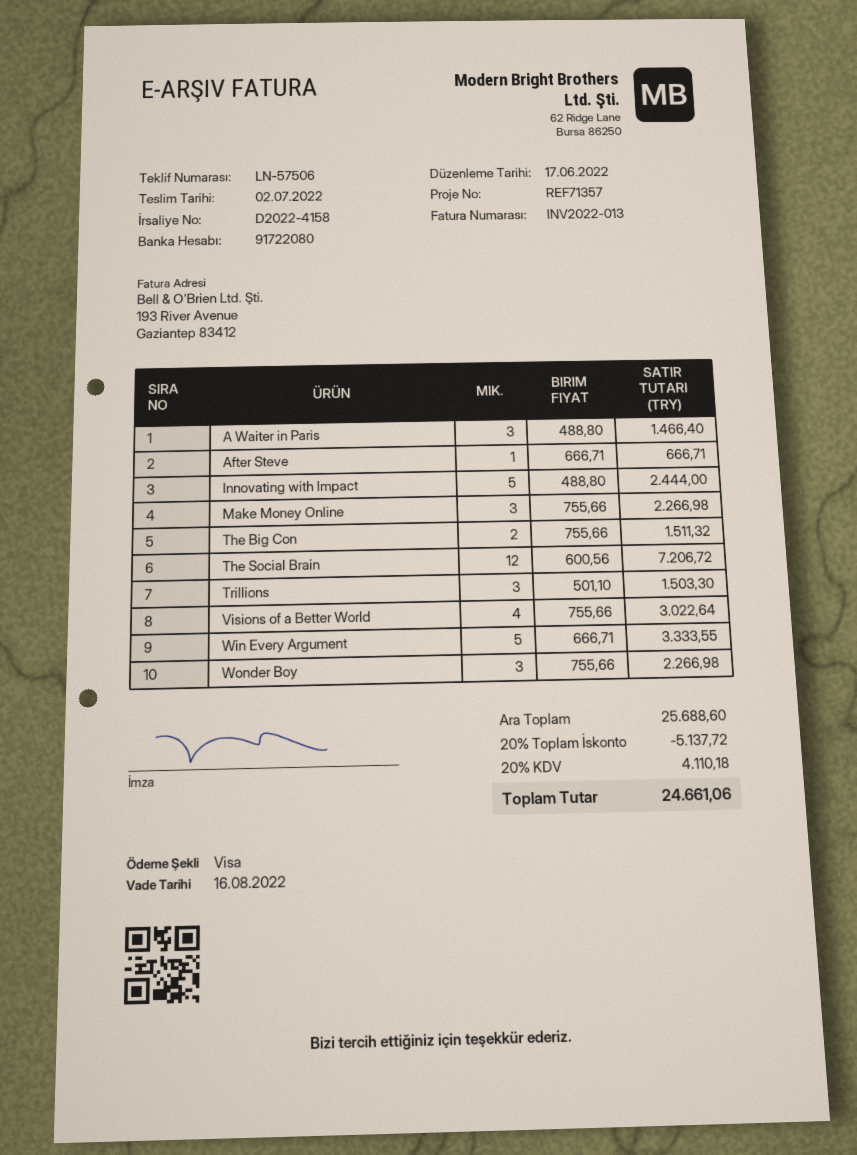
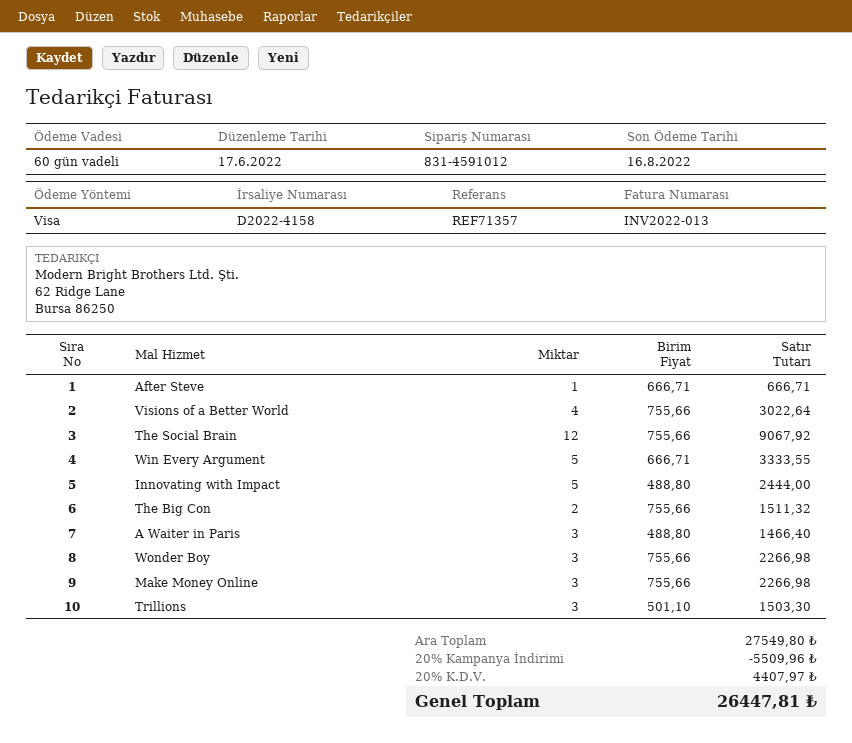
The Social Brain: 12 x 600.56 = 7206.72 -> 12 x 755.66 = 9067.92
subtotal: 25688.60 -> 27549.80
discount: 20% = 5137.72 -> 20% = 5509.96
tax: 20% = 4110.18 -> 20% = 4407.97
total: 24661.06 -> 26447.81

